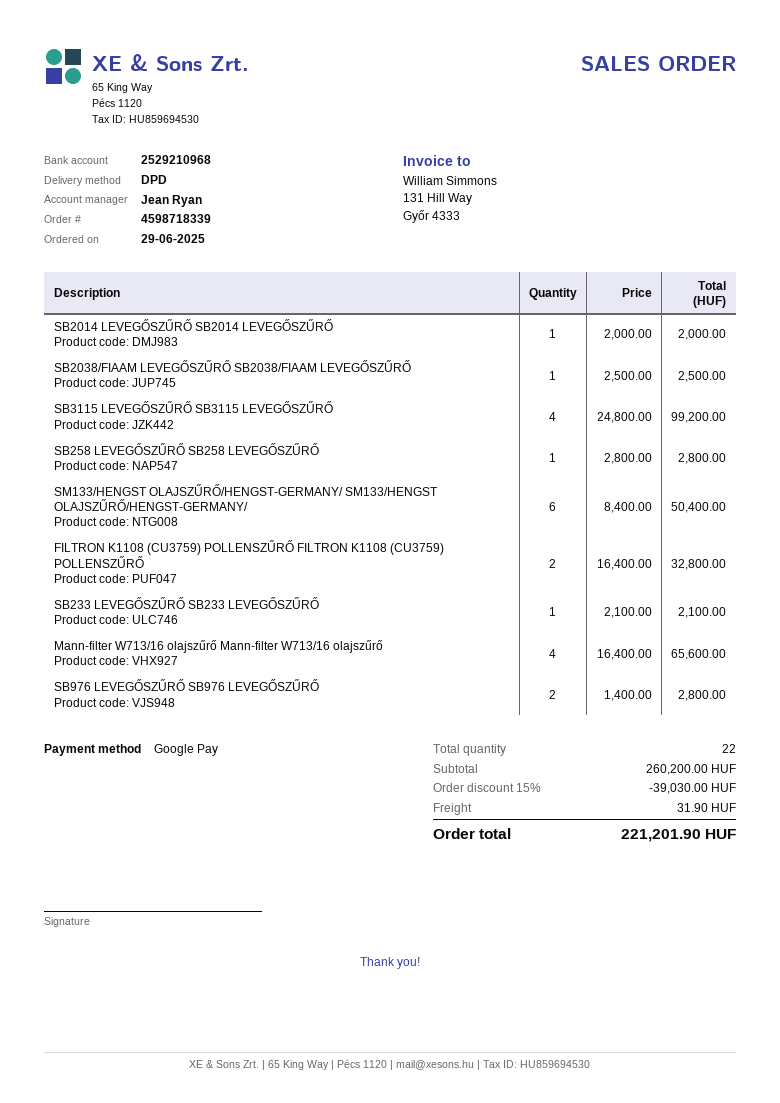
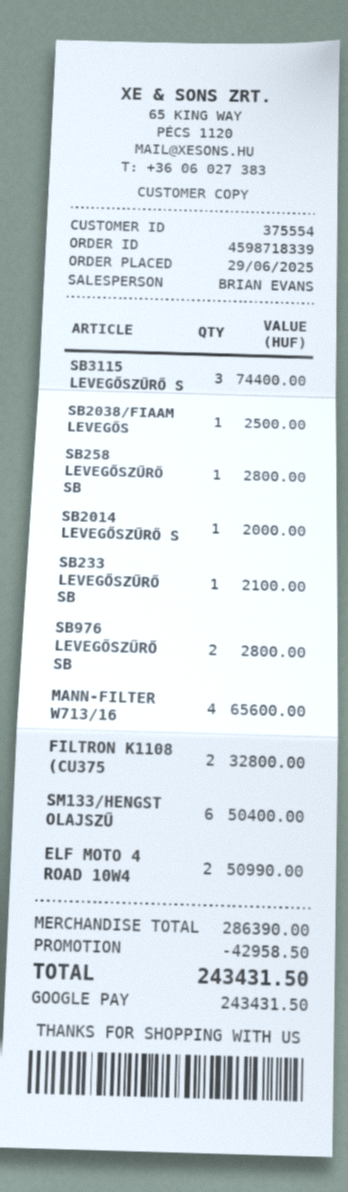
sales rep: Jean Ryan -> BRIAN EVANS
SB3115 LEVEGŐSZŰRŐ SB3115 LEVEGŐSZŰRŐ: 4 for 99200.00 -> 3 for 74400.00
ELF MOTO 4 ROAD 10W4: none -> 2 for 50990.00
subtotal: 260200.00 -> 286390.00
discount: 39030.00 -> 42958.50
shipping: 31.90 -> none
total: 221201.90 -> 243431.50

